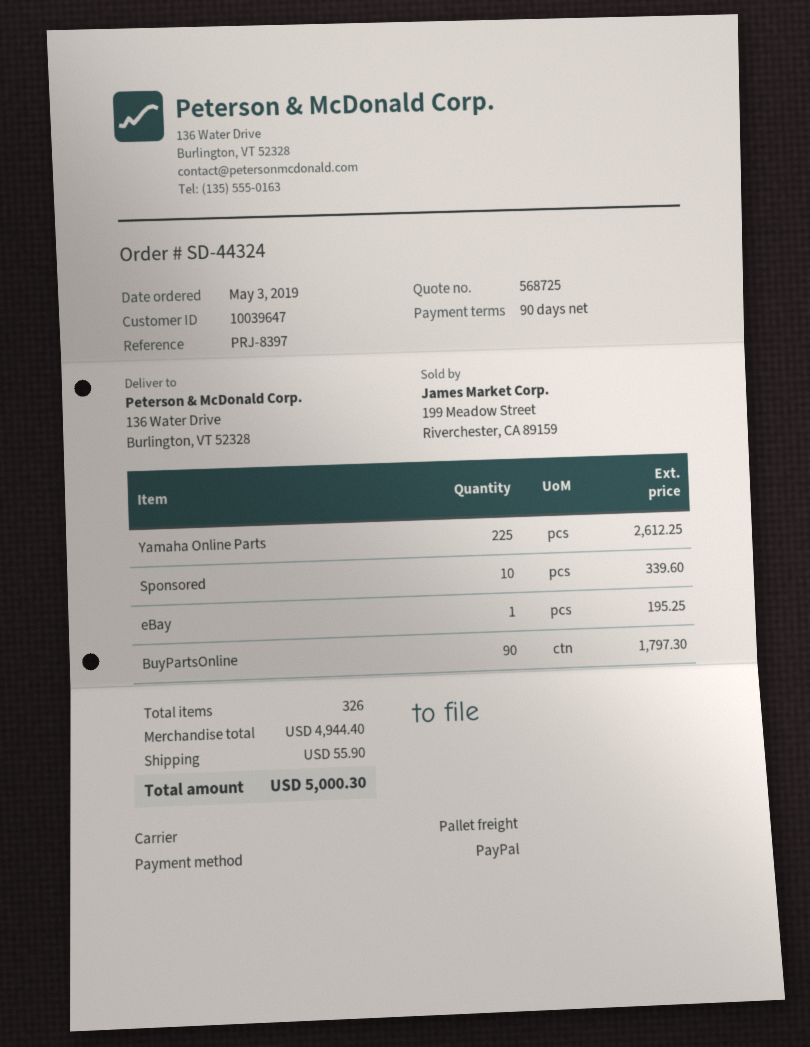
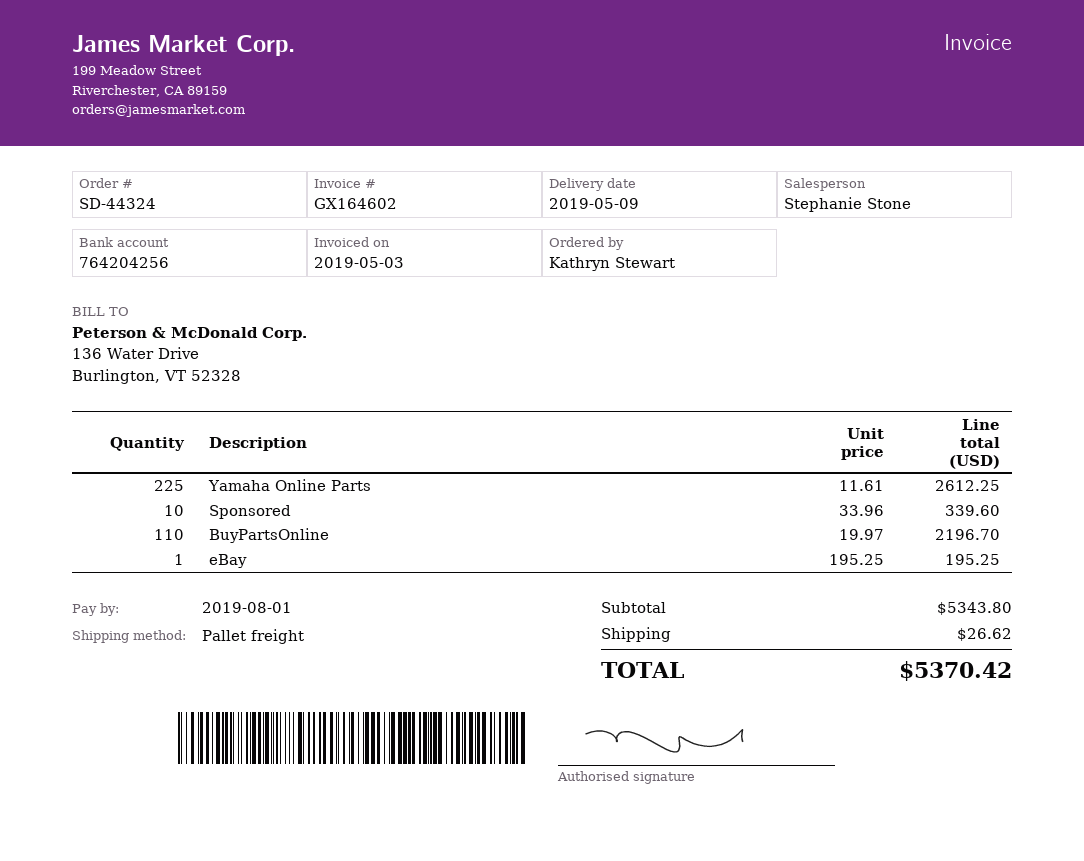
BuyPartsOnline: 90 for 1797.30 -> 110 for 2196.70
subtotal: 4944.40 -> 5343.80
shipping: 55.90 -> 26.62
total: 5000.30 -> 5370.42

